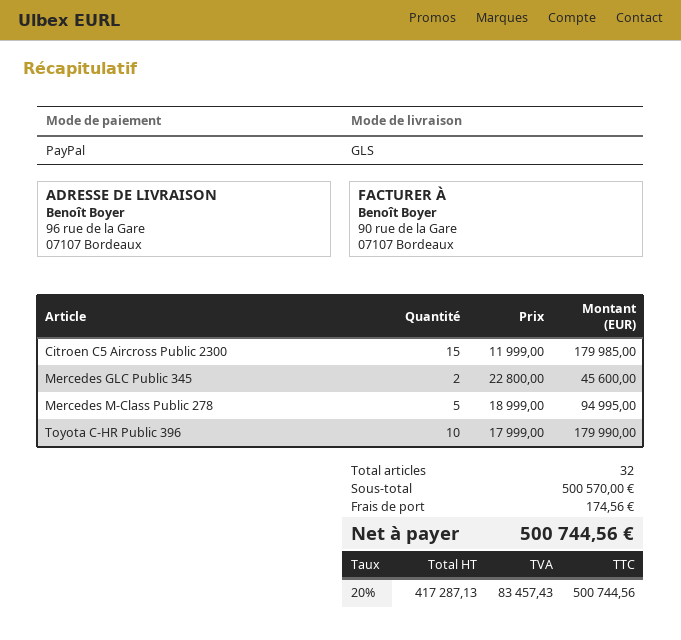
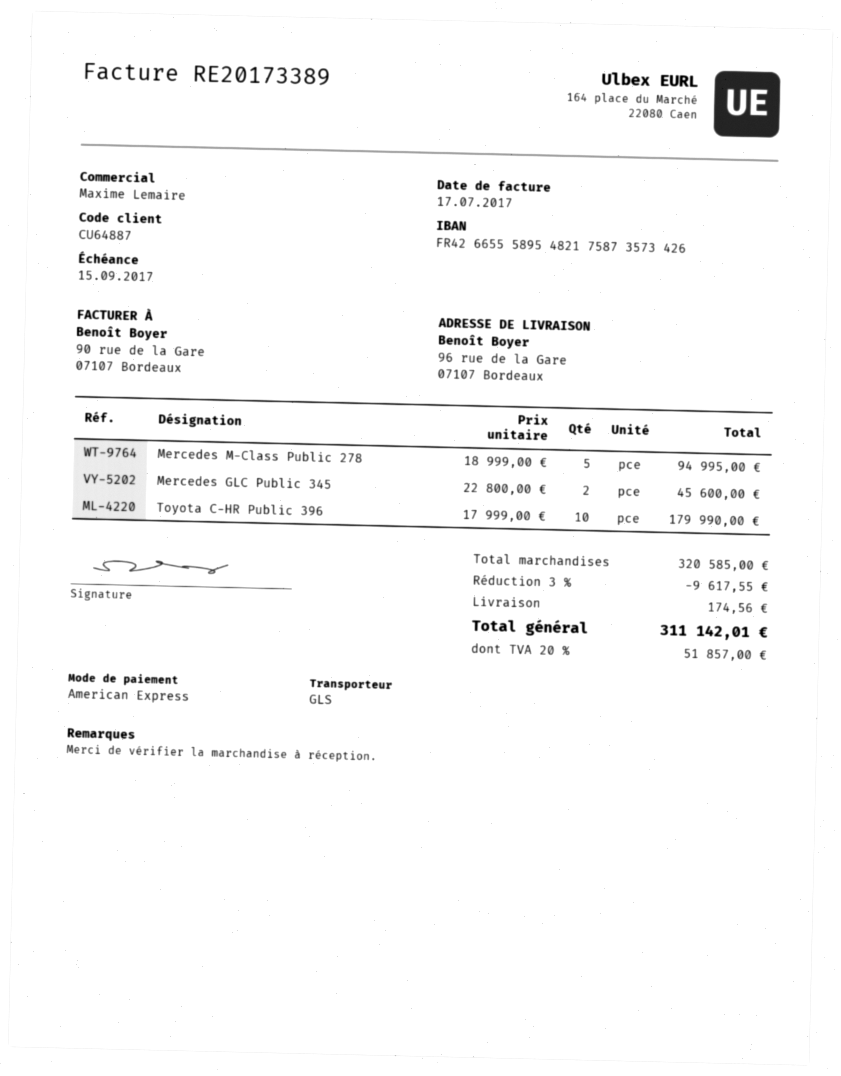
payment method: PayPal -> American Express
Citroen C5 Aircross Public 2300: 15 x 11999.00 = 179985.00 -> none
subtotal: 500570.00 -> 320585.00
discount: none -> 3% = 9617.55
tax: 20% = 83457.43 -> 20% = 51857.00
total: 500744.56 -> 311142.01

